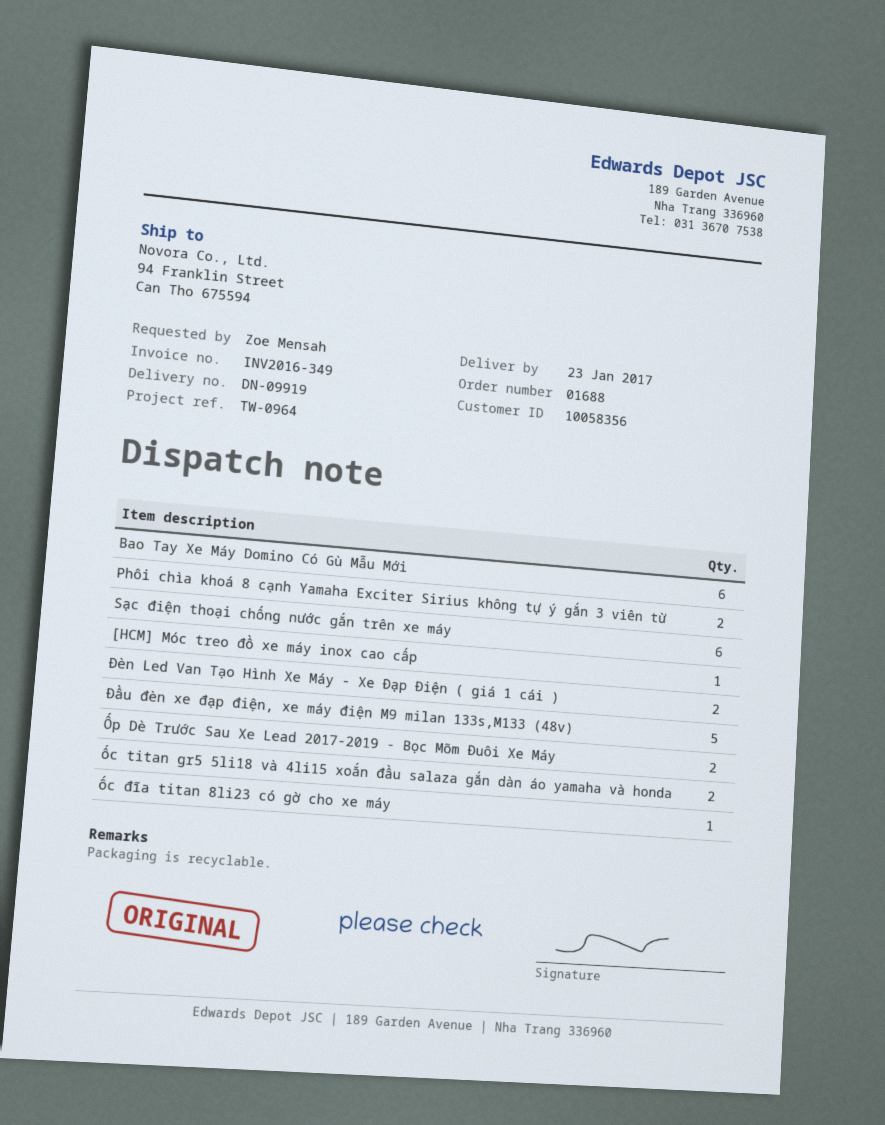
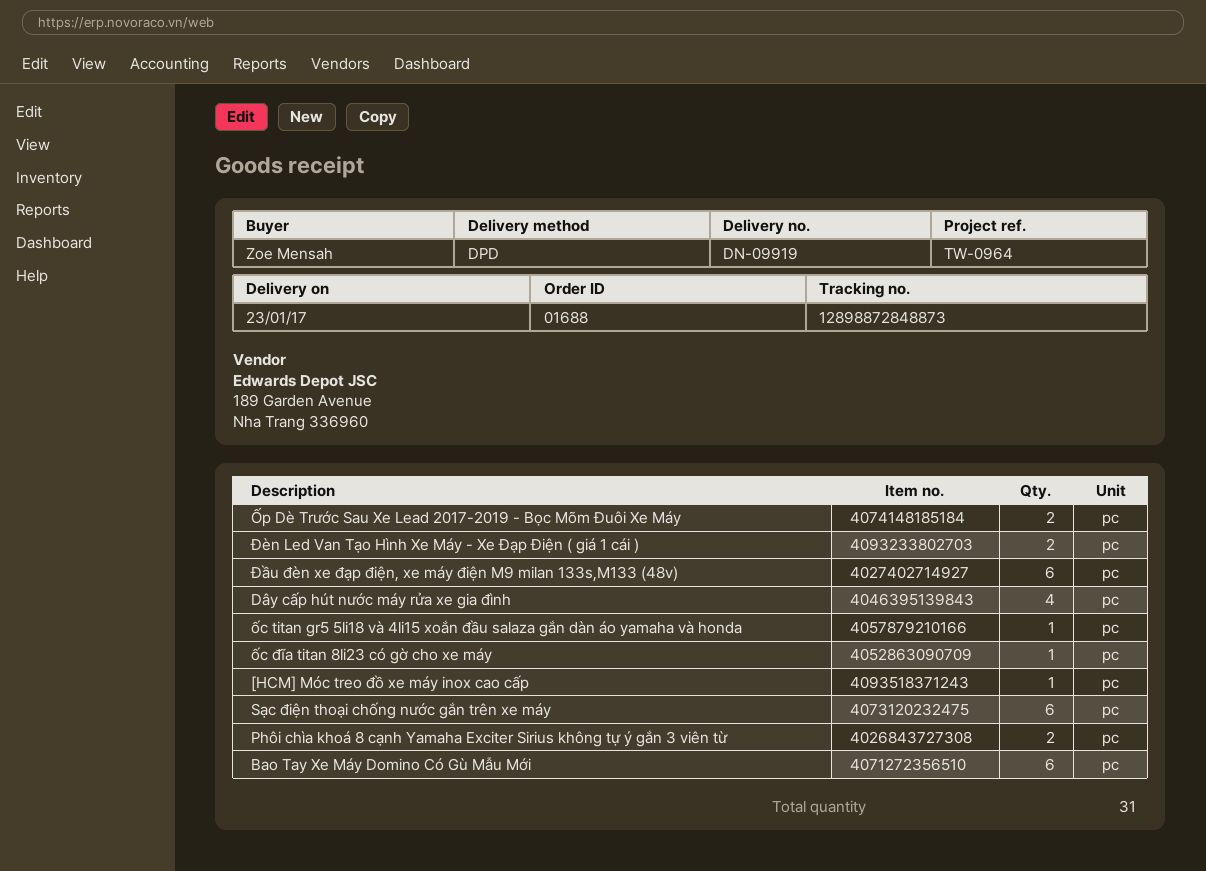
Đầu đèn xe đạp điện, xe máy điện M9 milan 133s,M133 (48v): 5 -> 6
ốc titan gr5 5li18 và 4li15 xoắn đầu salaza gắn dàn áo yamaha và honda: 2 -> 1
Dây cấp hút nước máy rửa xe gia đình: none -> 4

